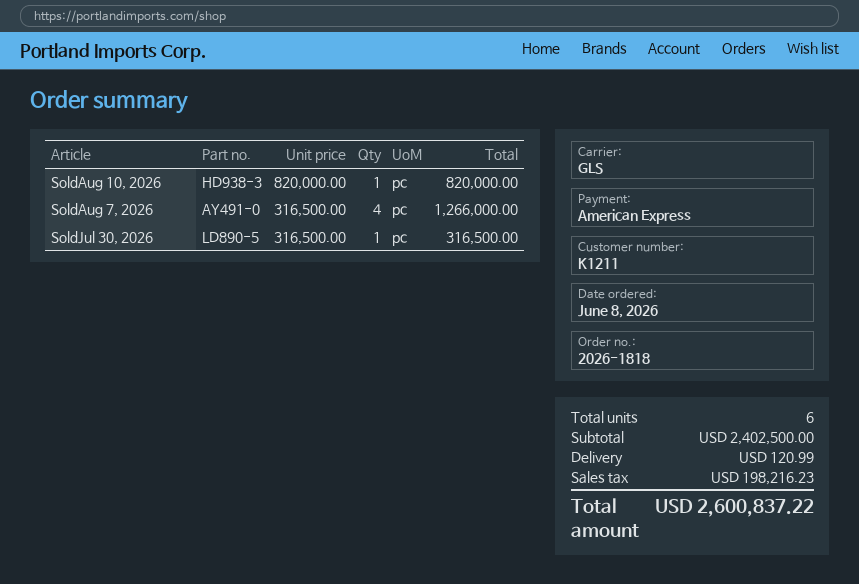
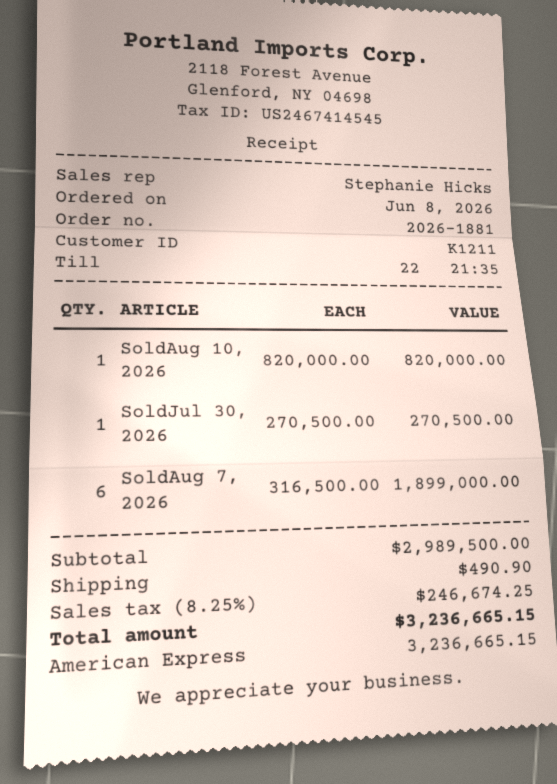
order number: 2026-1818 -> 2026-1881
SoldAug 7, 2026: 4 x 316500.00 = 1266000.00 -> 6 x 316500.00 = 1899000.00
SoldJul 30, 2026: 1 x 316500.00 = 316500.00 -> 1 x 270500.00 = 270500.00
subtotal: 2402500.00 -> 2989500.00
shipping: 120.99 -> 490.90
tax: 198216.23 -> 246674.25
total: 2600837.22 -> 3236665.15

